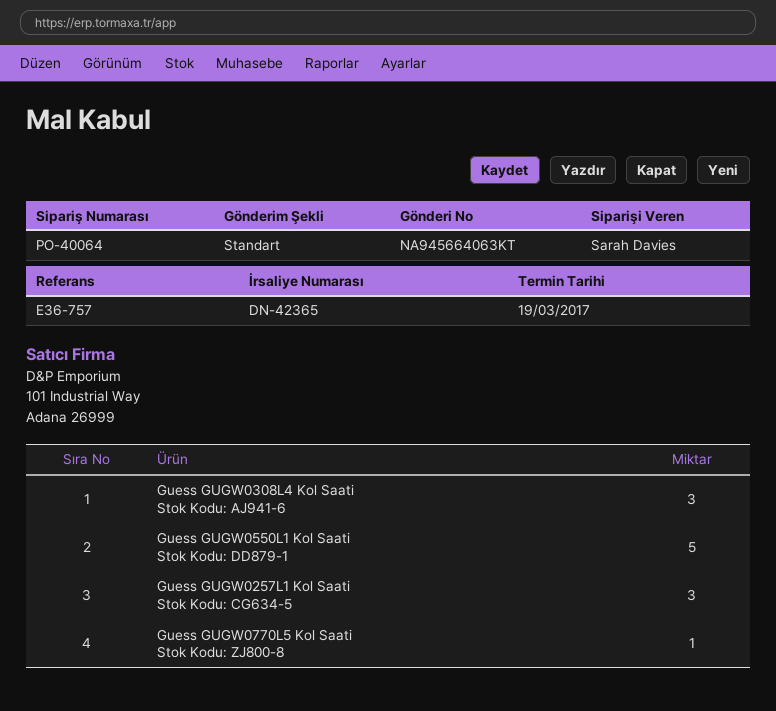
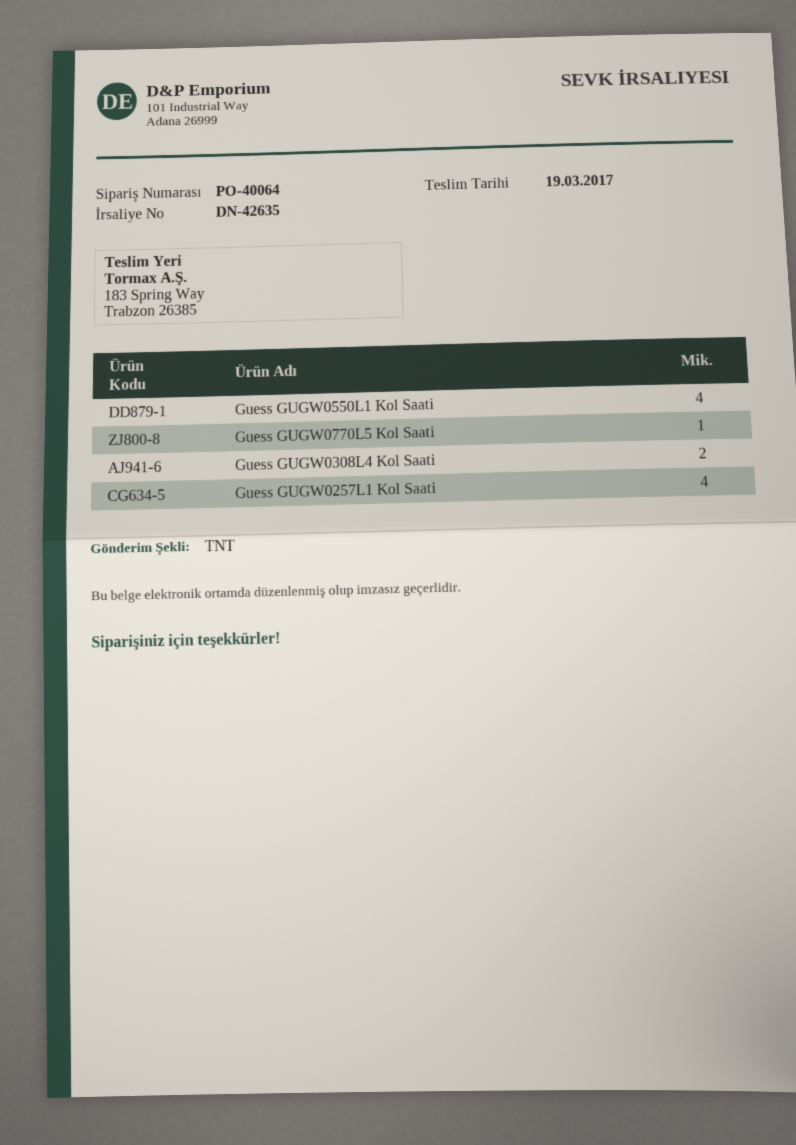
delivery note number: DN-42365 -> DN-42635
shipping method: standard -> TNT
Guess GUGW0308L4 Kol Saati: 3 -> 2
Guess GUGW0550L1 Kol Saati: 5 -> 4
Guess GUGW0257L1 Kol Saati: 3 -> 4

